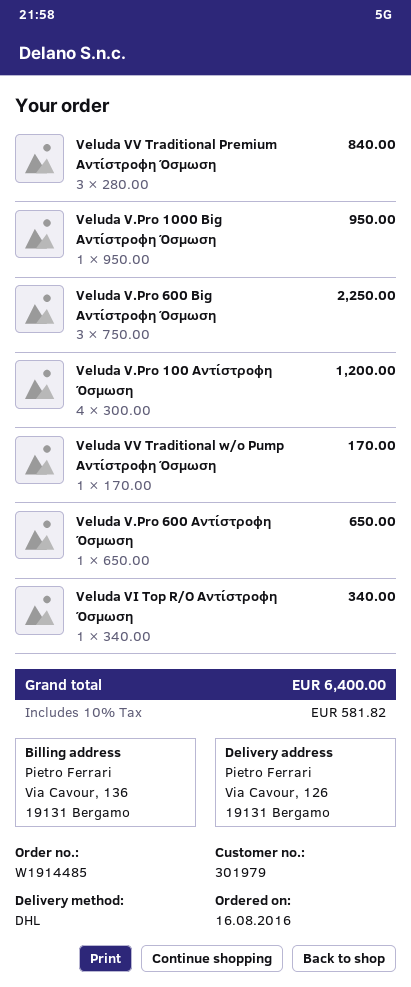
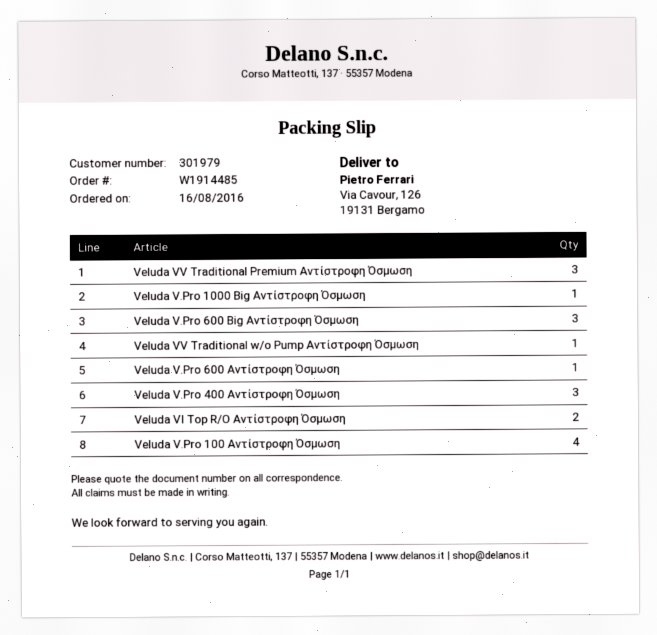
Veluda VI Top R/O Αντίστροφη Όσμωση: 1 -> 2
Veluda V.Pro 400 Αντίστροφη Όσμωση: none -> 3

